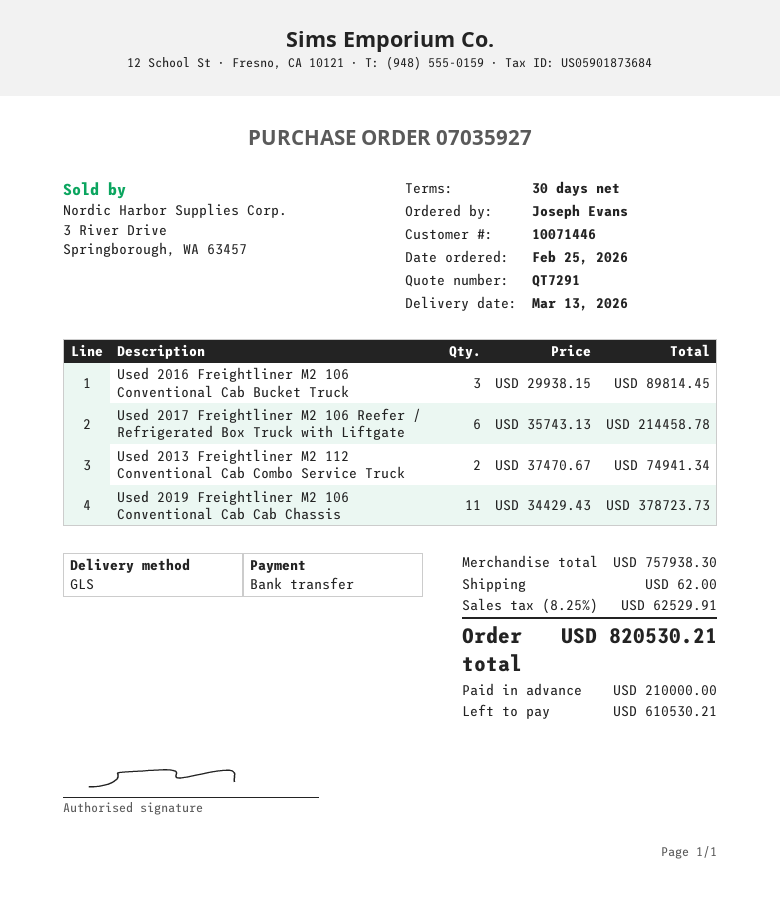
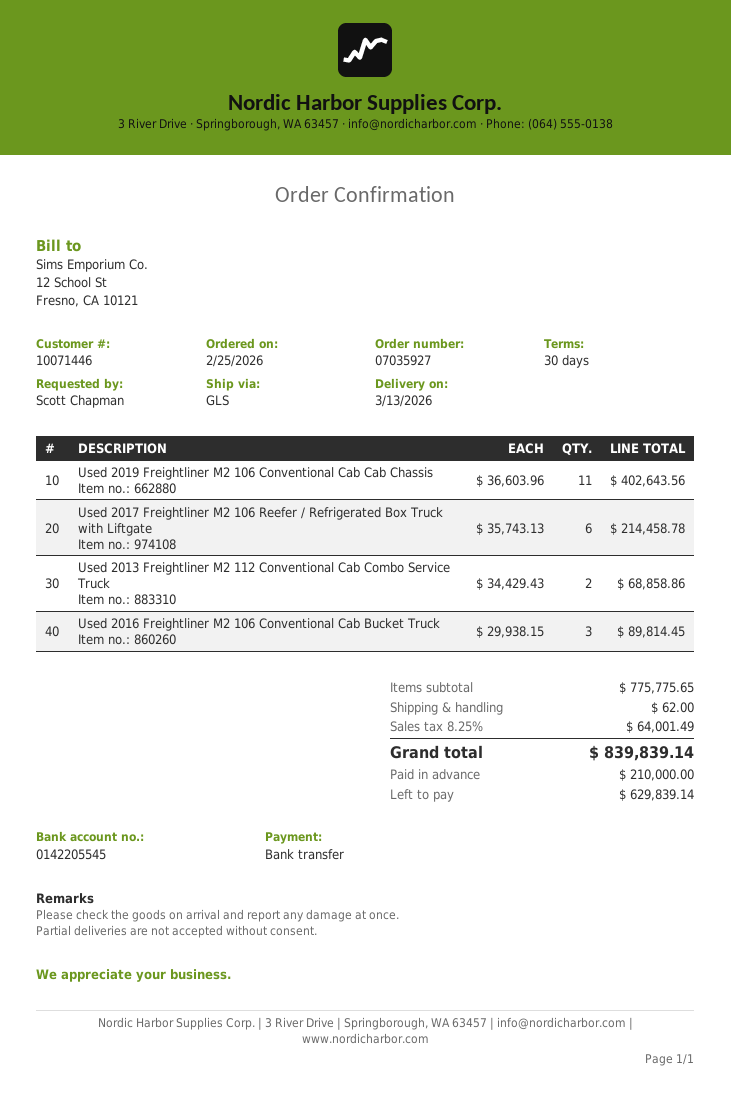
ordered by: Joseph Evans -> Scott Chapman
Used 2013 Freightliner M2 112 Conventional Cab Combo Service Truck: 2 x 37470.67 = 74941.34 -> 2 x 34429.43 = 68858.86
Used 2019 Freightliner M2 106 Conventional Cab Cab Chassis: 11 x 34429.43 = 378723.73 -> 11 x 36603.96 = 402643.56
subtotal: 757938.30 -> 775775.65
tax: 8.25% = 62529.91 -> 8.25% = 64001.49
total: 820530.21 -> 839839.14
balance: 610530.21 -> 629839.14

